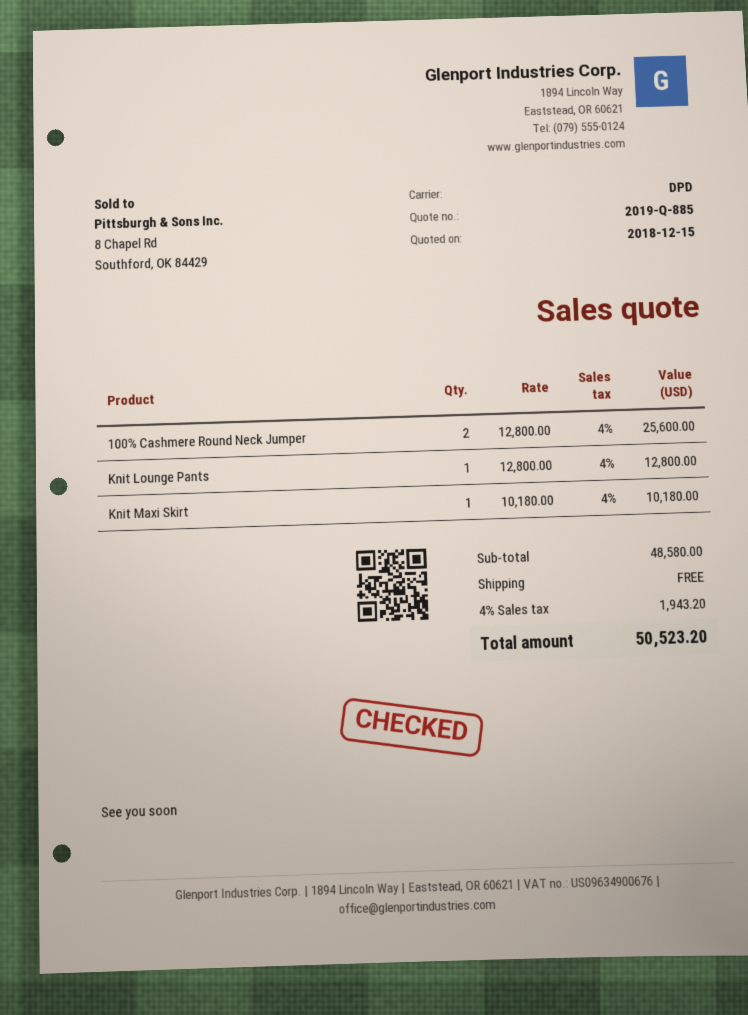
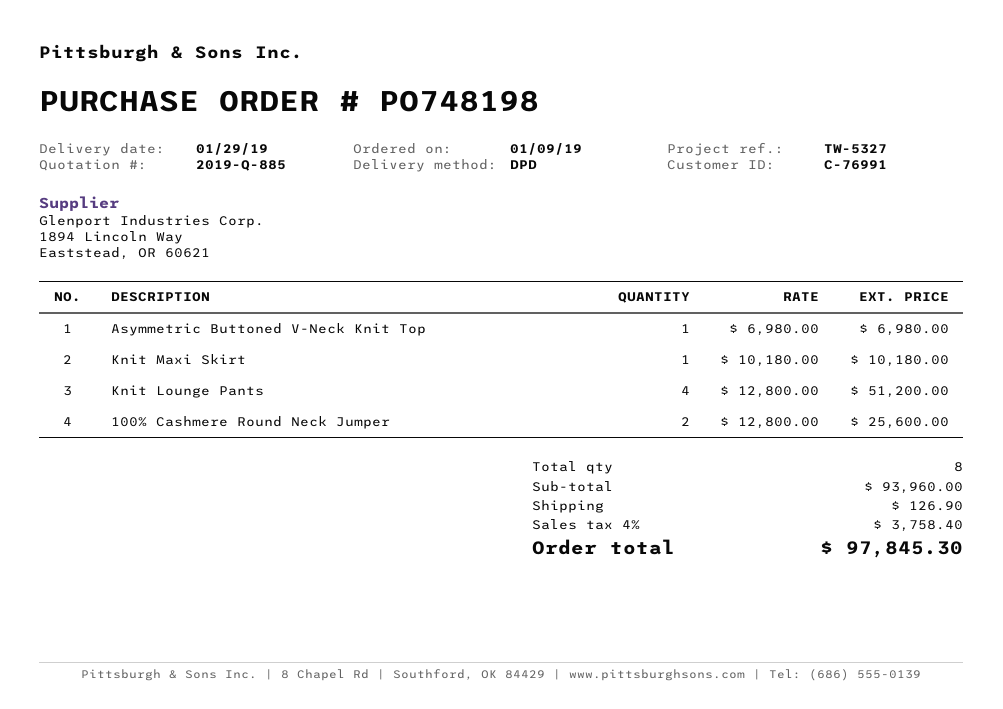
Knit Lounge Pants: 1 x 12800.00 = 12800.00 -> 4 x 12800.00 = 51200.00
Asymmetric Buttoned V-Neck Knit Top: none -> 1 x 6980.00 = 6980.00
subtotal: 48580.00 -> 93960.00
shipping: 0.00 -> 126.90
tax: 4% = 1943.20 -> 4% = 3758.40
total: 50523.20 -> 97845.30

